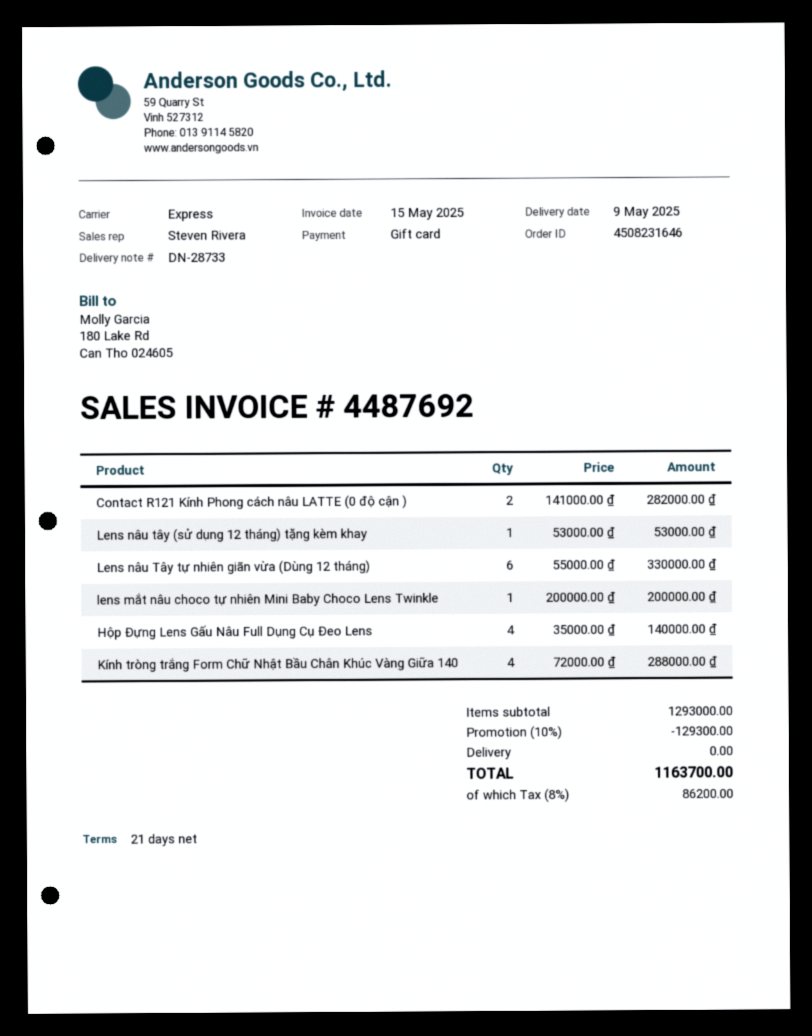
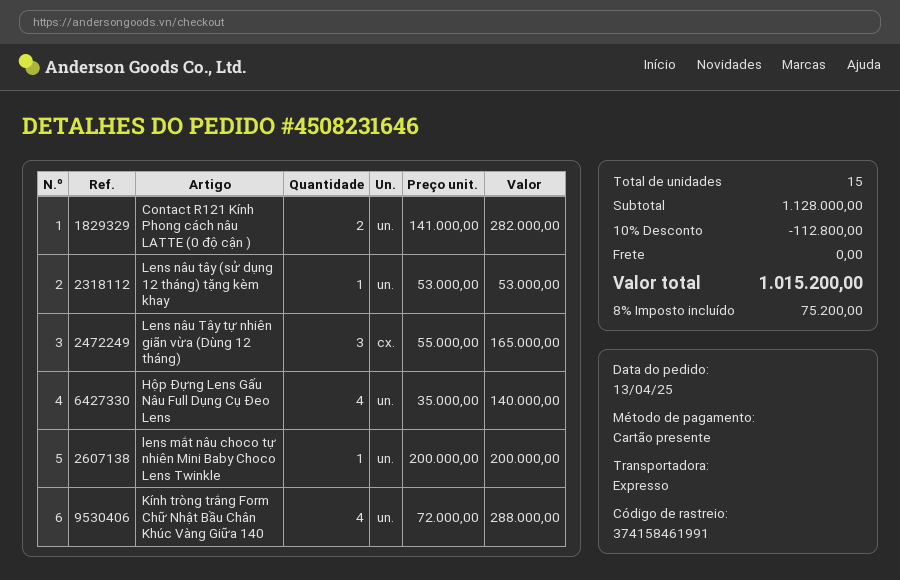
Lens nâu Tây tự nhiên giãn vừa (Dùng 12 tháng): 6 x 55000.00 = 330000.00 -> 3 x 55000.00 = 165000.00
subtotal: 1293000.00 -> 1128000.00
discount: 10% = 129300.00 -> 10% = 112800.00
tax: 8% = 86200.00 -> 8% = 75200.00
total: 1163700.00 -> 1015200.00

